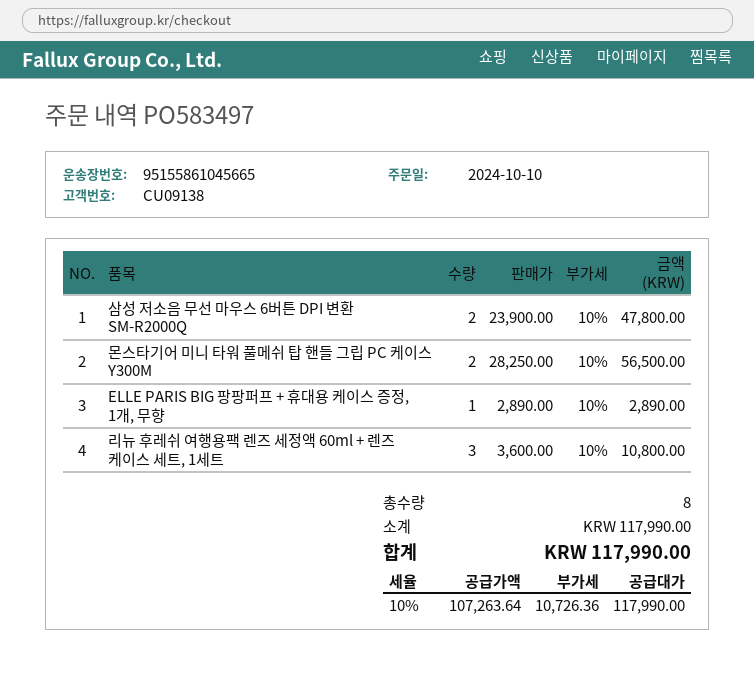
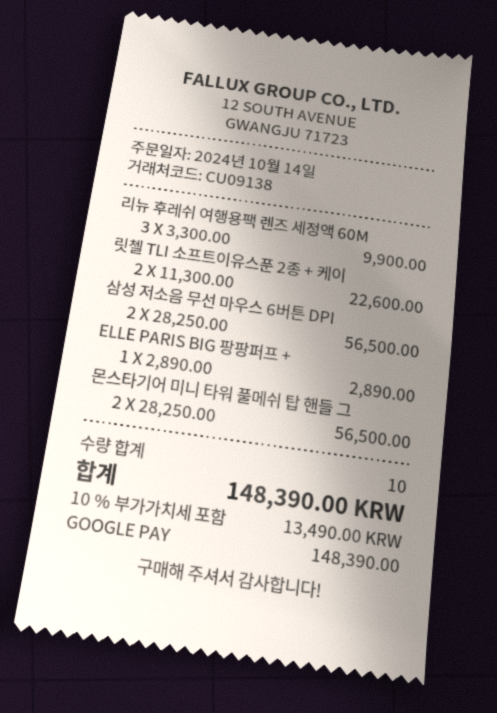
order date: 2024-10-10 -> 2024-10-14
삼성 저소음 무선 마우스 6버튼 DPI 변환 SM-R2000Q: 2 x 23900.00 = 47800.00 -> 2 x 28250.00 = 56500.00
리뉴 후레쉬 여행용팩 렌즈 세정액 60ml + 렌즈 케이스 세트, 1세트: 3 x 3600.00 = 10800.00 -> 3 x 3300.00 = 9900.00
릿첼 TLI 소프트이유스푼 2종 + 케이: none -> 2 x 11300.00 = 22600.00
total quantity: 8 -> 10
tax: 10% = 10726.36 -> 10% = 13490.00
total: 117990.00 -> 148390.00

